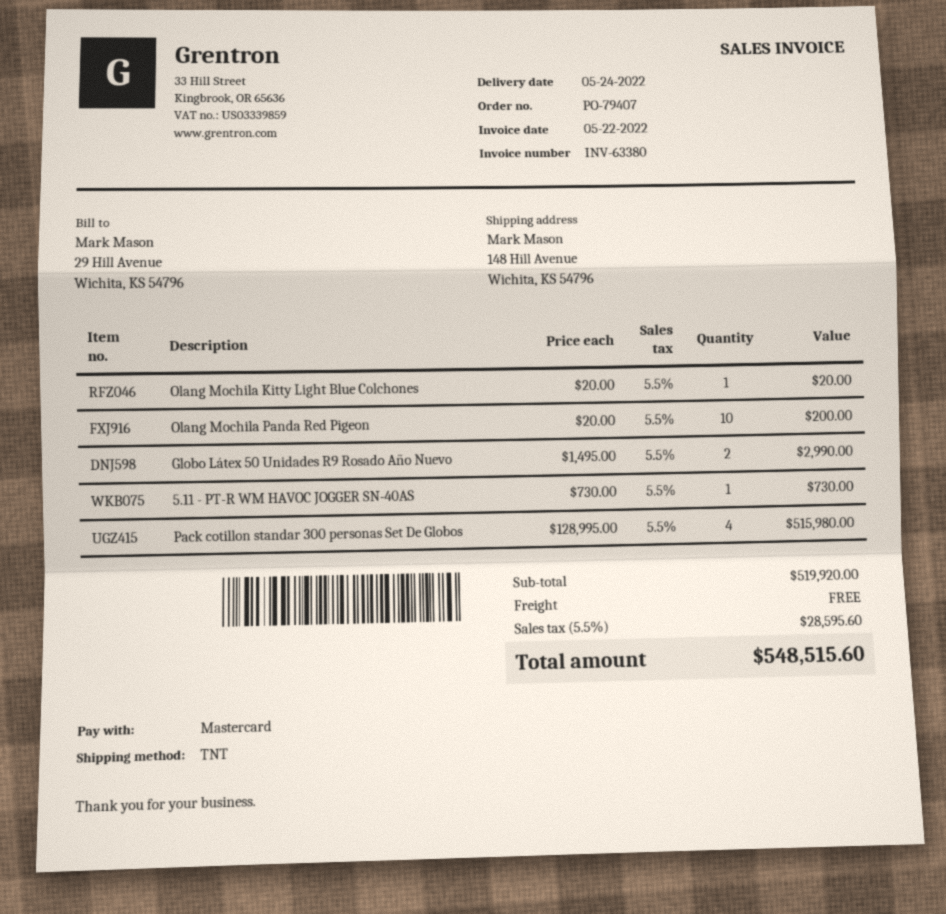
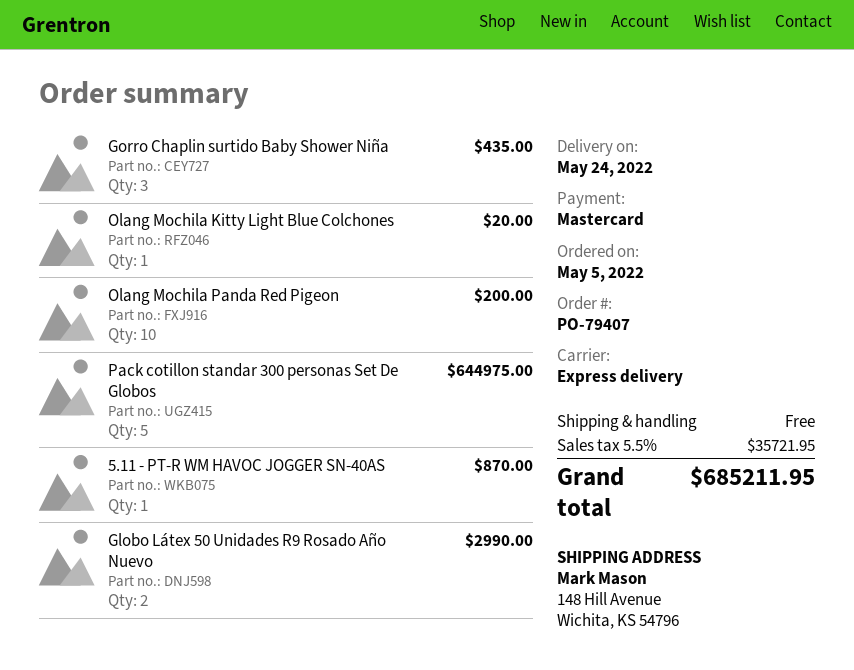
shipping method: TNT -> express
5.11 - PT-R WM HAVOC JOGGER SN-40AS: 1 for 730.00 -> 1 for 870.00
Pack cotillon standar 300 personas Set De Globos: 4 for 515980.00 -> 5 for 644975.00
Gorro Chaplin surtido Baby Shower Niña: none -> 3 for 435.00
tax: 5.5% = 28595.60 -> 5.5% = 35721.95
total: 548515.60 -> 685211.95

